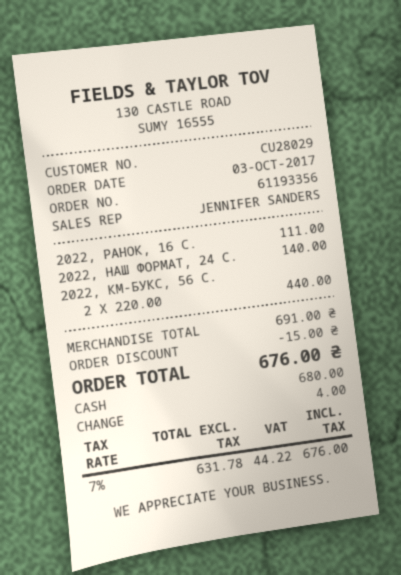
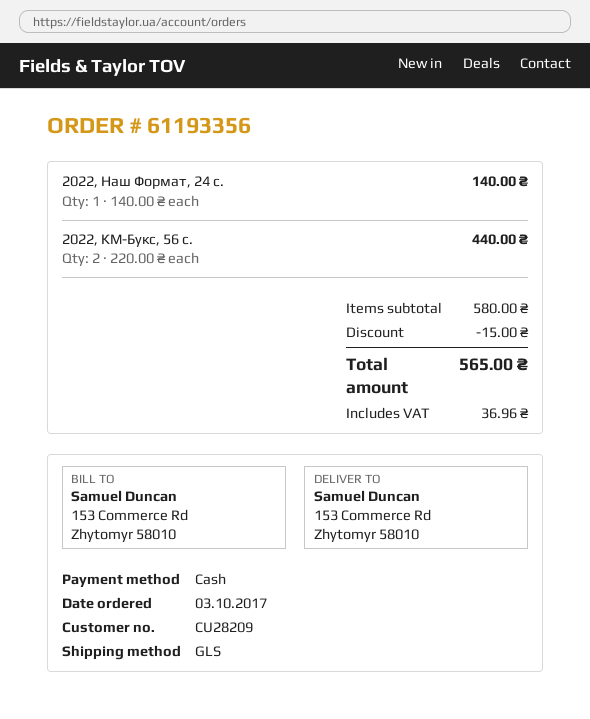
customer number: CU28029 -> CU28209
2022, РАНОК, 16 С.: 1 x 111.00 = 111.00 -> none
subtotal: 691.00 -> 580.00
tax: 44.22 -> 36.96
total: 676.00 -> 565.00

